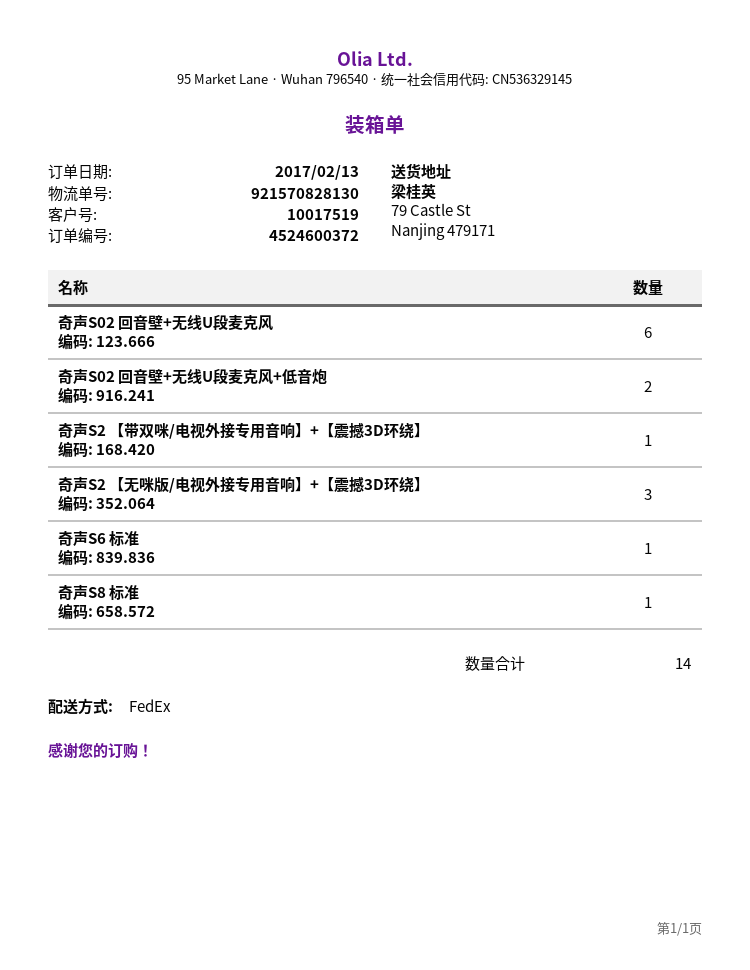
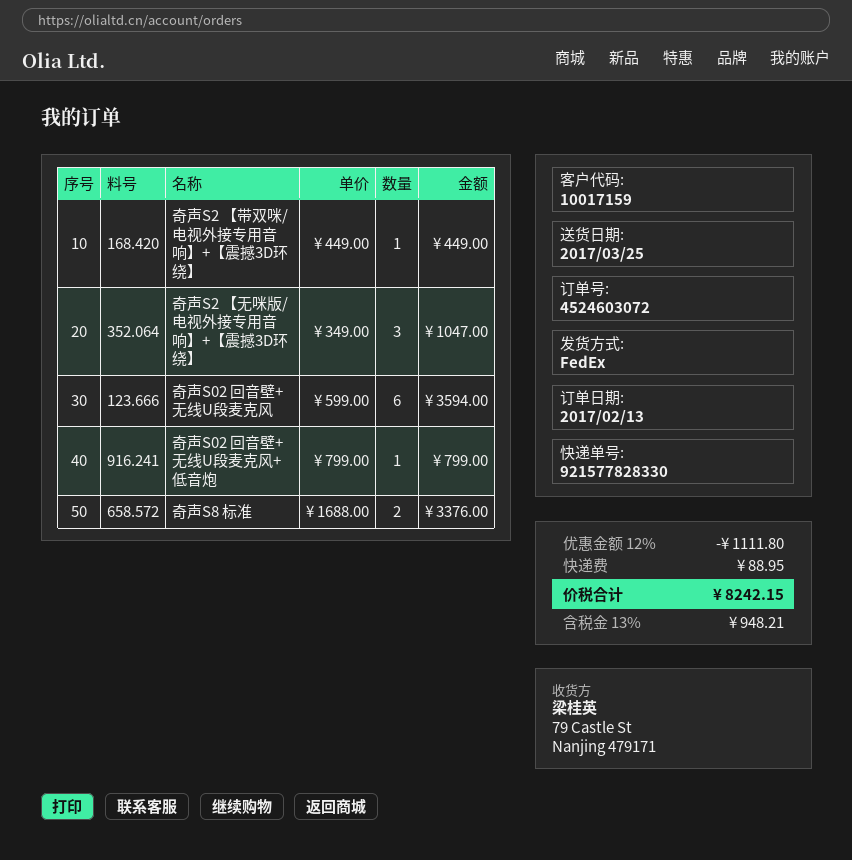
order number: 4524600372 -> 4524603072
customer number: 10017519 -> 10017159
tracking number: 921570828130 -> 921577828330
奇声S02 回音壁+无线U段麦克风+低音炮: 2 -> 1
奇声S6 标准: 1 -> none
奇声S8 标准: 1 -> 2

